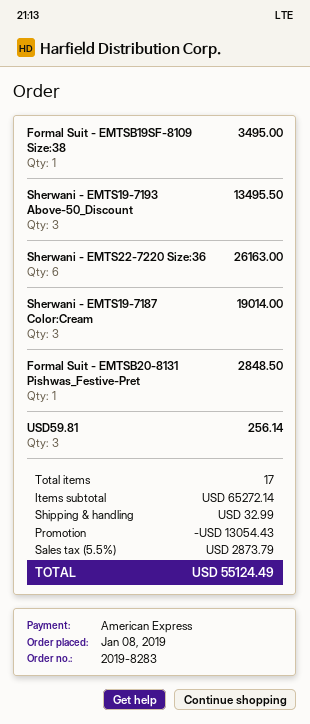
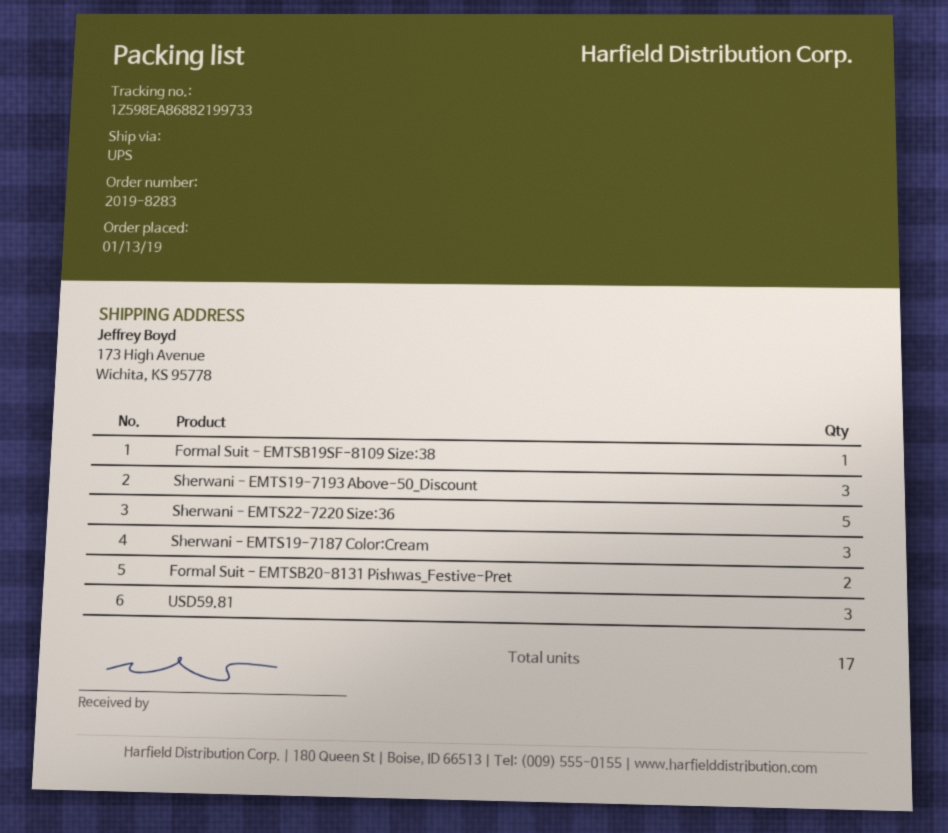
order date: 2019-01-08 -> 2019-01-13
Sherwani - EMTS22-7220 Size:36: 6 -> 5
Formal Suit - EMTSB20-8131 Pishwas_Festive-Pret: 1 -> 2

